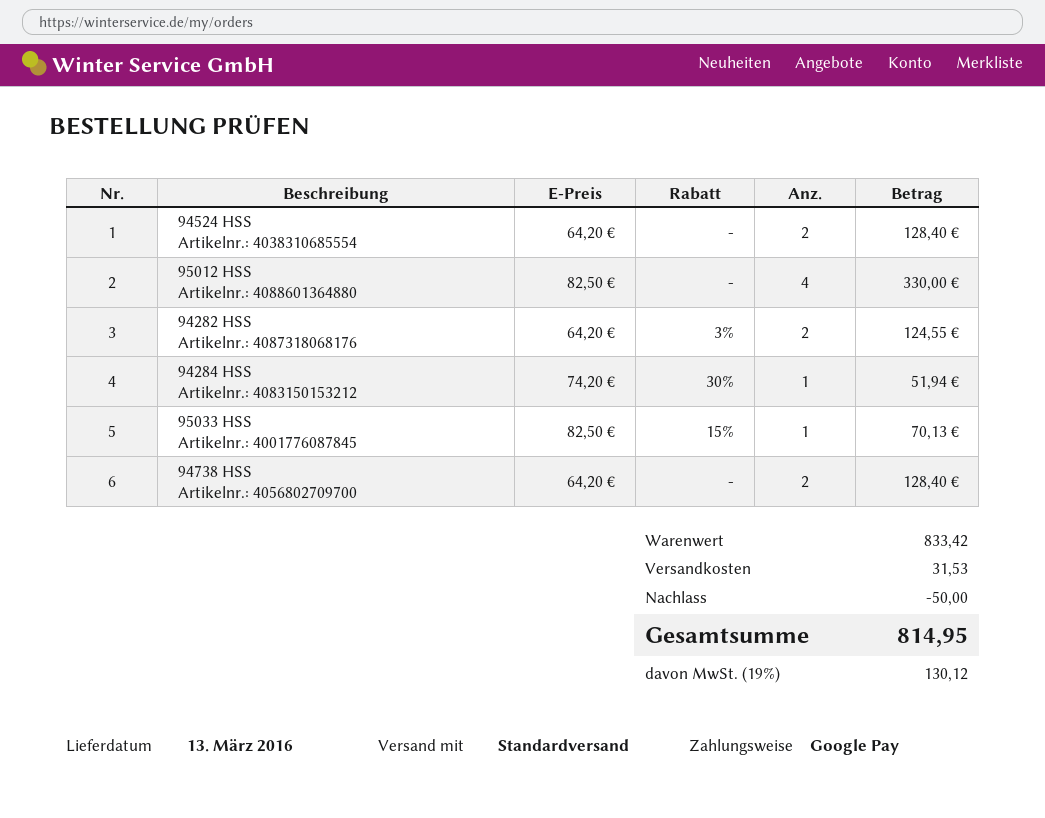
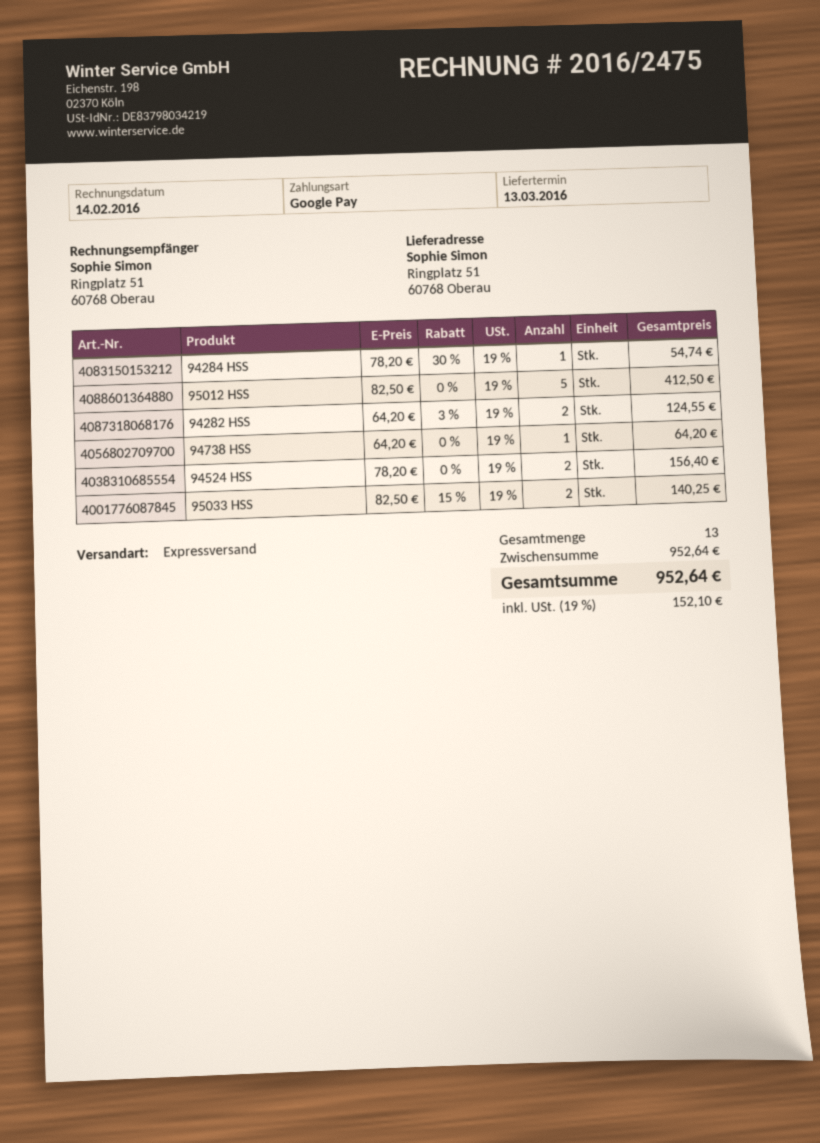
shipping method: standard -> express
94524 HSS: 2 x 64.20 = 128.40 -> 2 x 78.20 = 156.40
95012 HSS: 4 x 82.50 = 330.00 -> 5 x 82.50 = 412.50
94284 HSS: 1 x 74.20 - 30% = 51.94 -> 1 x 78.20 - 30% = 54.74
95033 HSS: 1 x 82.50 - 15% = 70.13 -> 2 x 82.50 - 15% = 140.25
94738 HSS: 2 x 64.20 = 128.40 -> 1 x 64.20 = 64.20
subtotal: 833.42 -> 952.64
discount: 50.00 -> none
shipping: 31.53 -> none
tax: 19% = 130.12 -> 19% = 152.10
total: 814.95 -> 952.64

